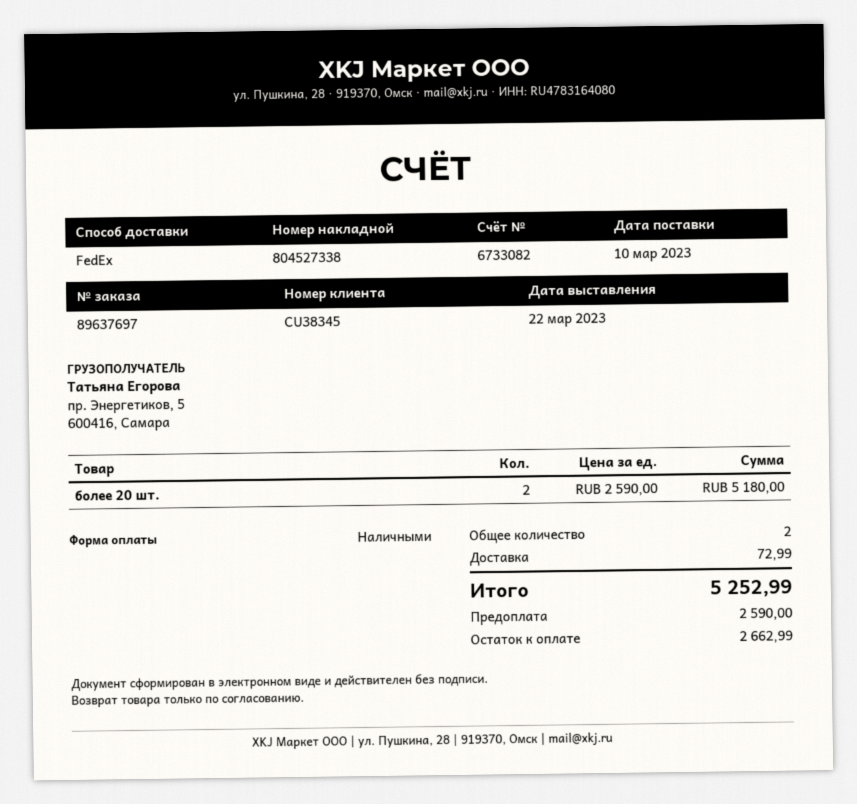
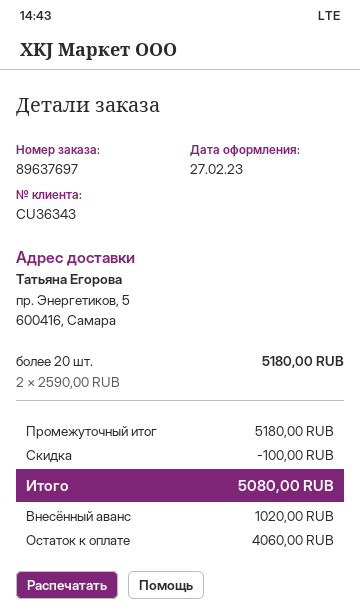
customer number: CU38345 -> CU36343
discount: none -> 100.00
shipping: 72.99 -> none
total: 5252.99 -> 5080.00
deposit: 2590.00 -> 1020.00
balance: 2662.99 -> 4060.00

